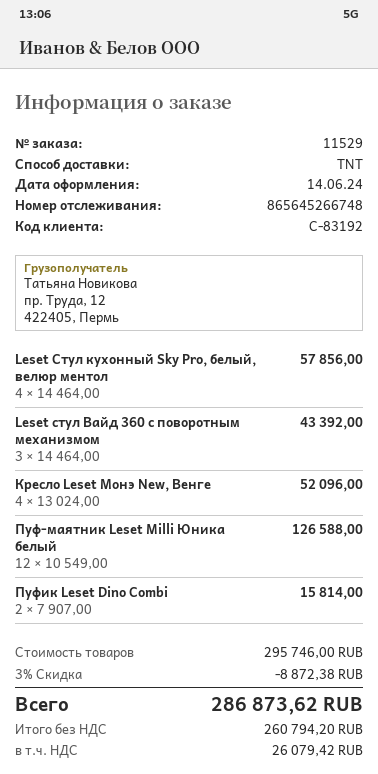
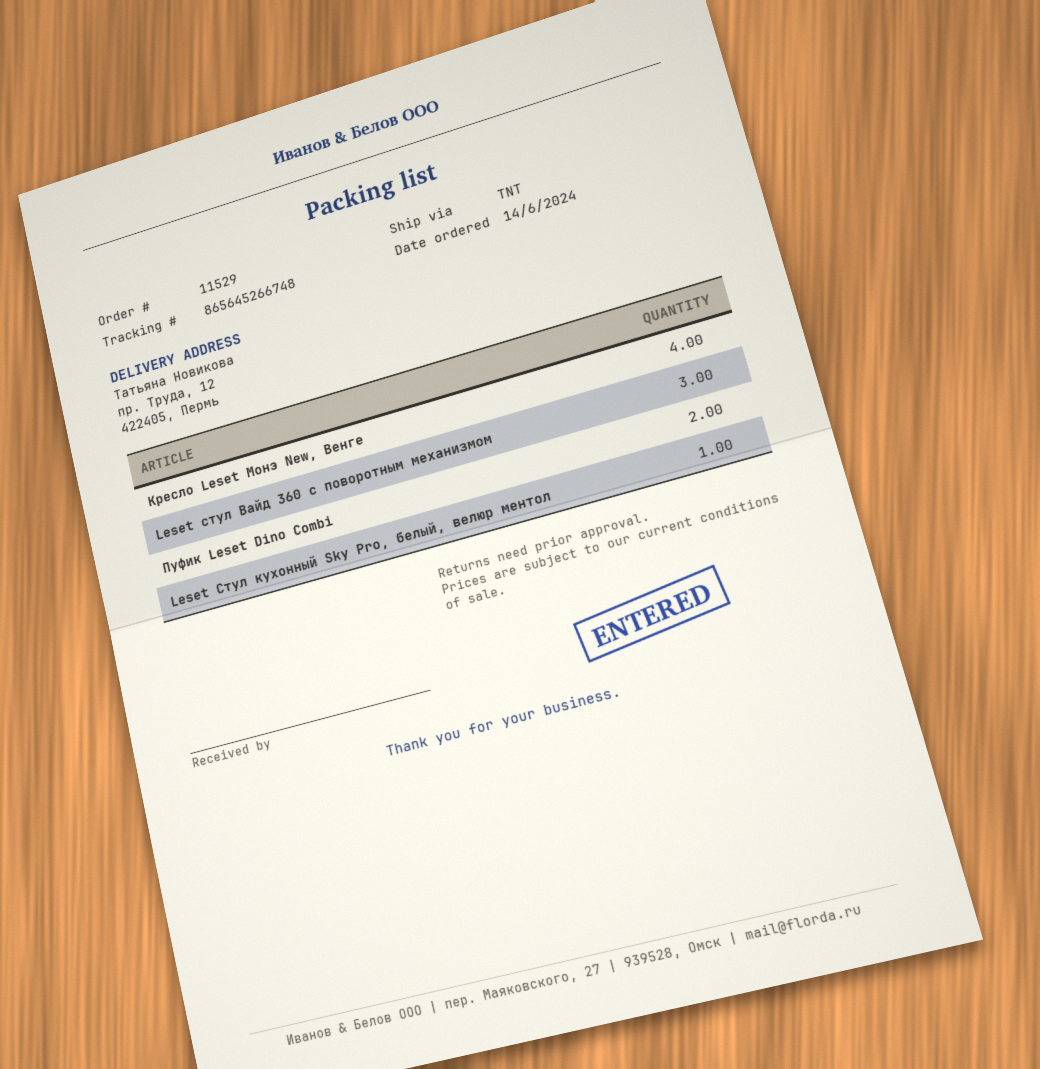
Leset Стул кухонный Sky Pro, белый, велюр ментол: 4 -> 1
Пуф-маятник Leset Milli Юника белый: 12 -> none

